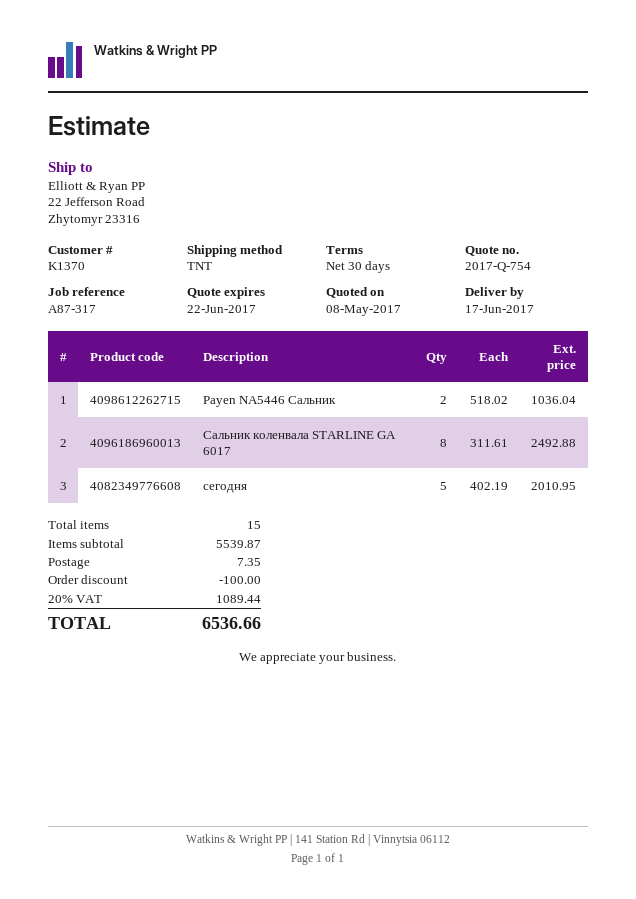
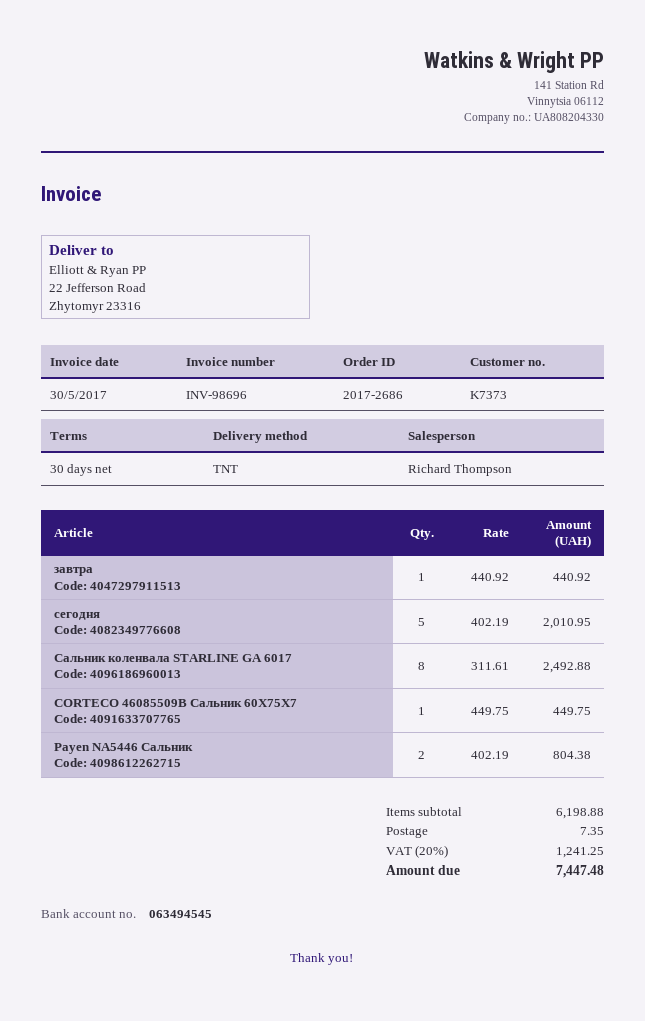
customer number: K1370 -> K7373
Payen NA5446 Сальник: 2 x 518.02 = 1036.04 -> 2 x 402.19 = 804.38
завтра: none -> 1 x 440.92 = 440.92
CORTECO 46085509B Сальник 60X75X7: none -> 1 x 449.75 = 449.75
subtotal: 5539.87 -> 6198.88
discount: 100.00 -> none
tax: 20% = 1089.44 -> 20% = 1241.25
total: 6536.66 -> 7447.48

